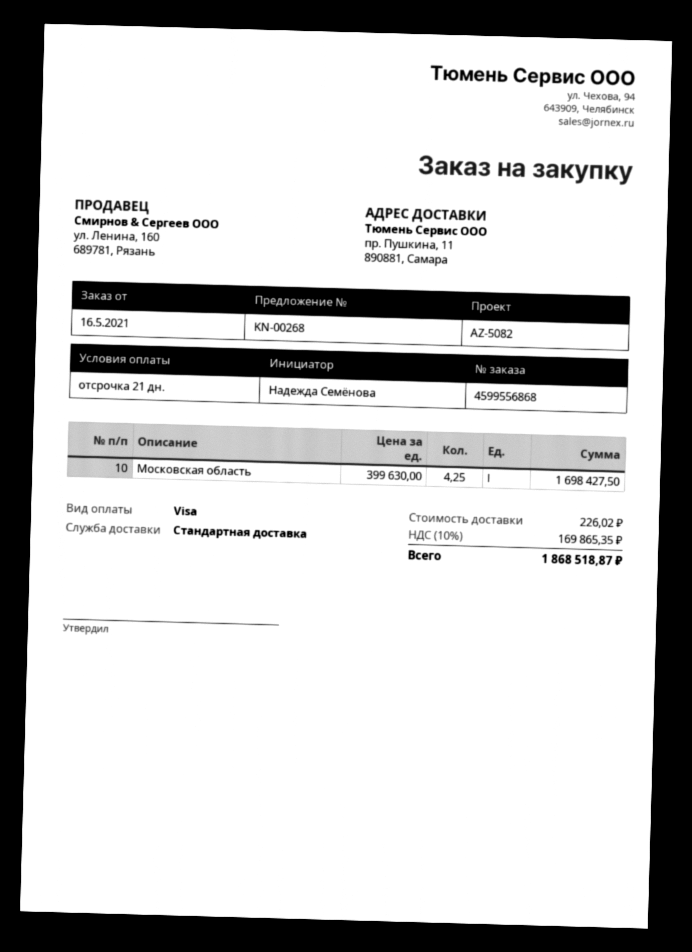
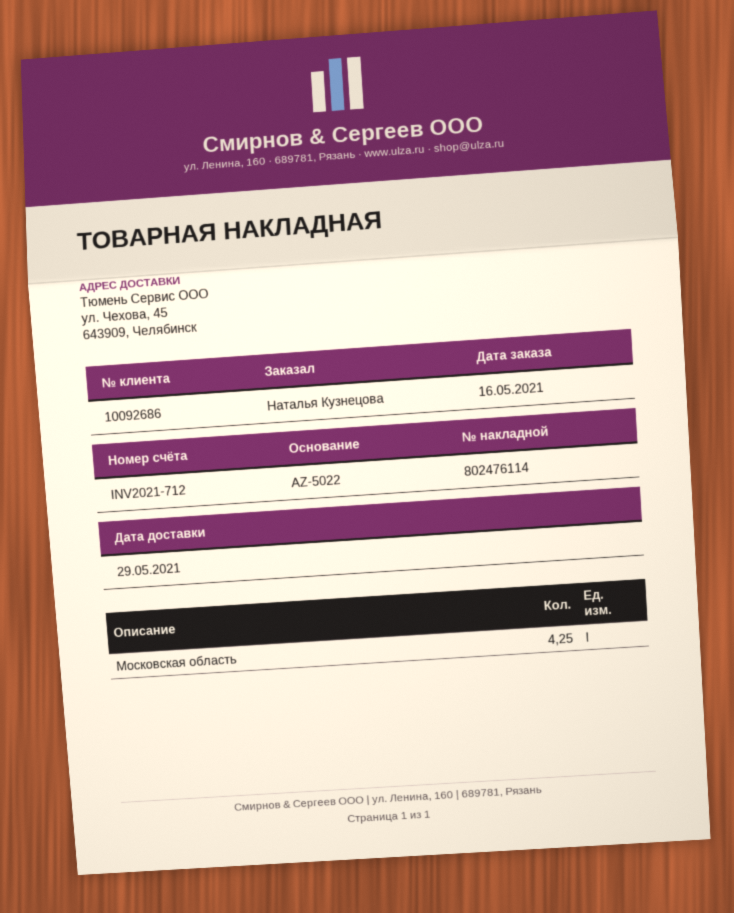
reference: AZ-5082 -> AZ-5022
ordered by: Надежда Семёнова -> Наталья Кузнецова
ship to: пр. Пушкина, 11, 890881, Самара -> ул. Чехова, 45, 643909, Челябинск

